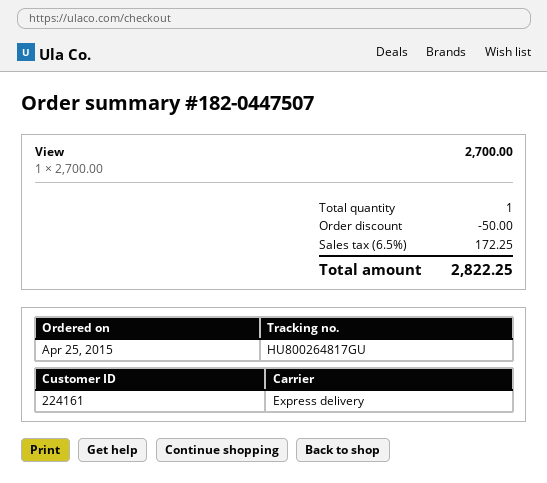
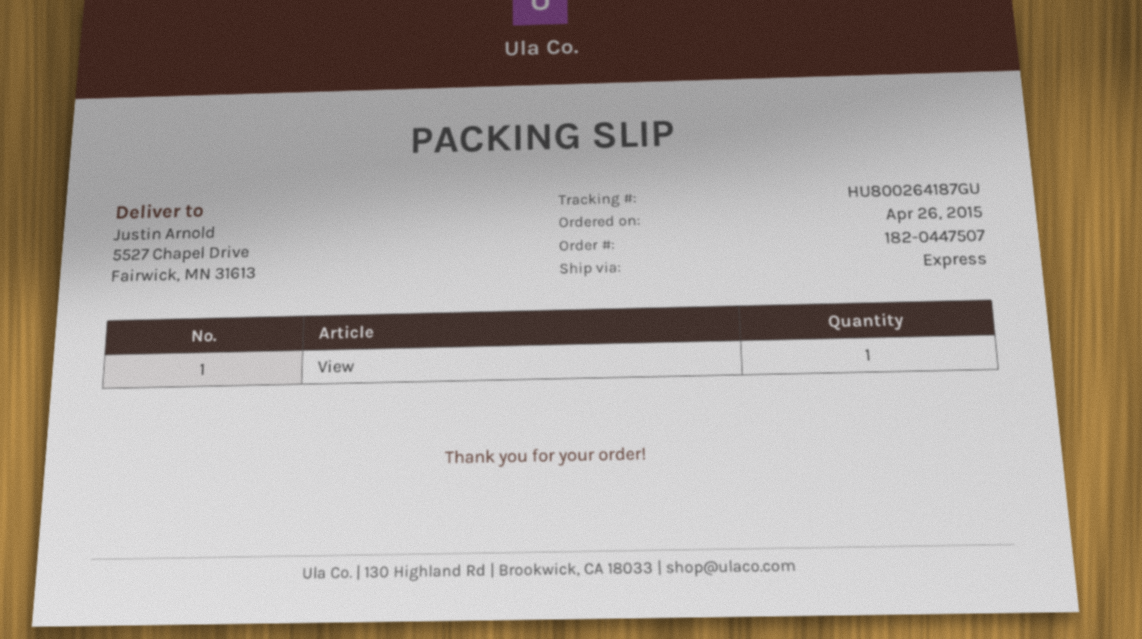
order date: 2015-04-25 -> 2015-04-26
tracking number: HU800264817GU -> HU800264187GU

